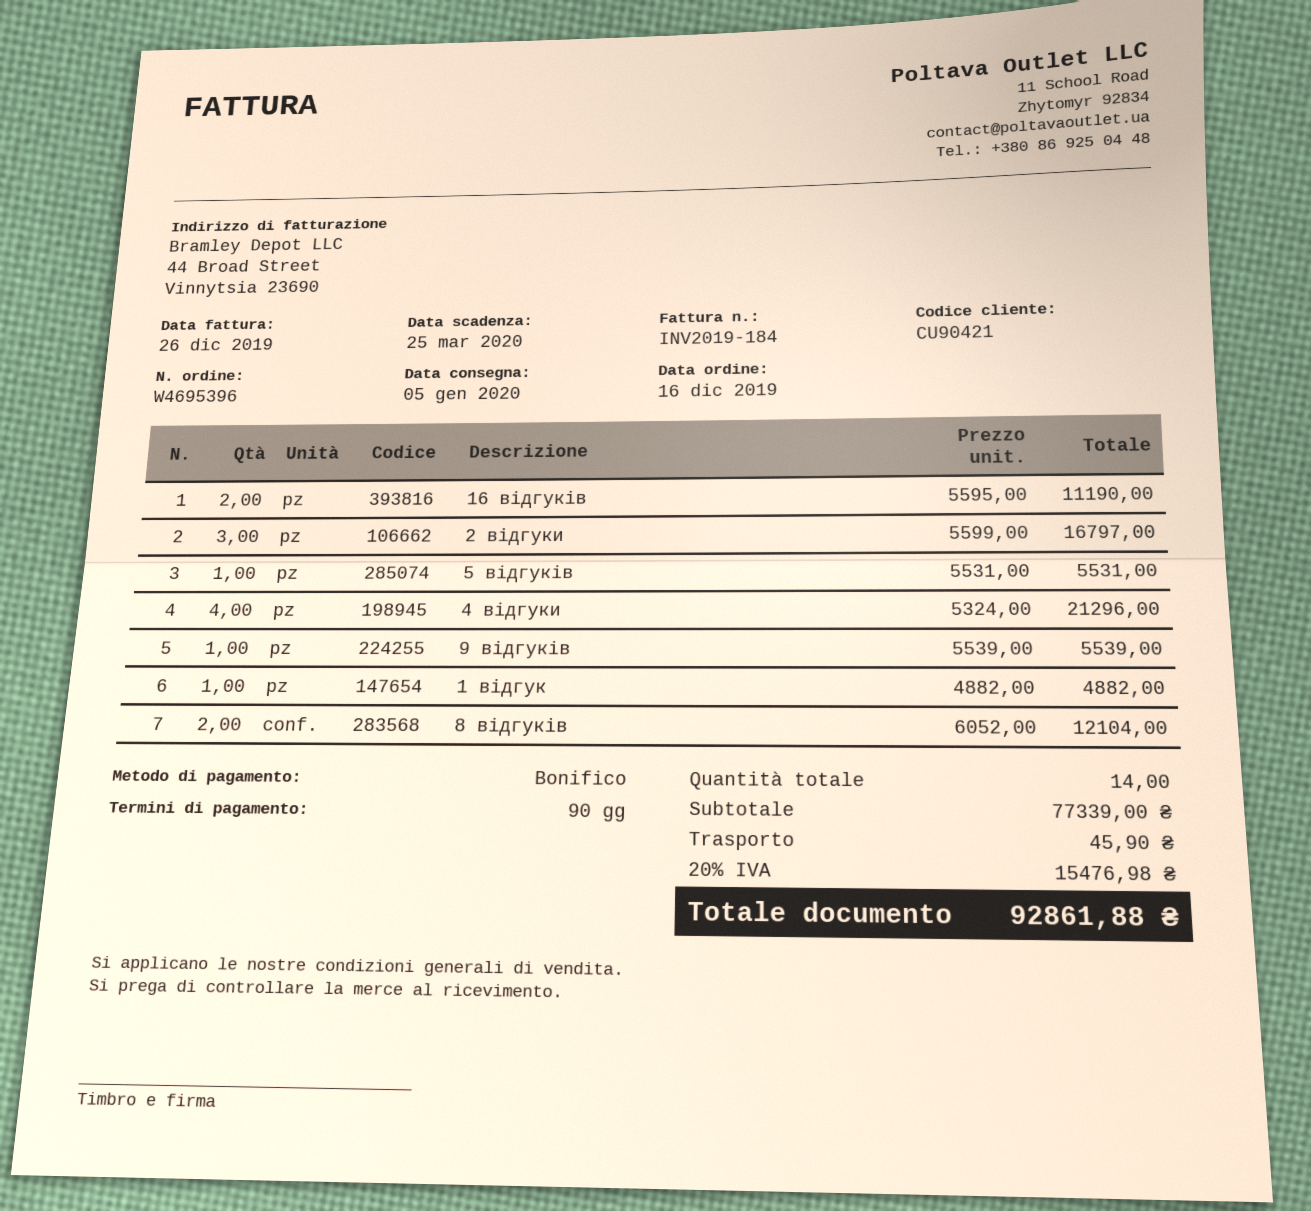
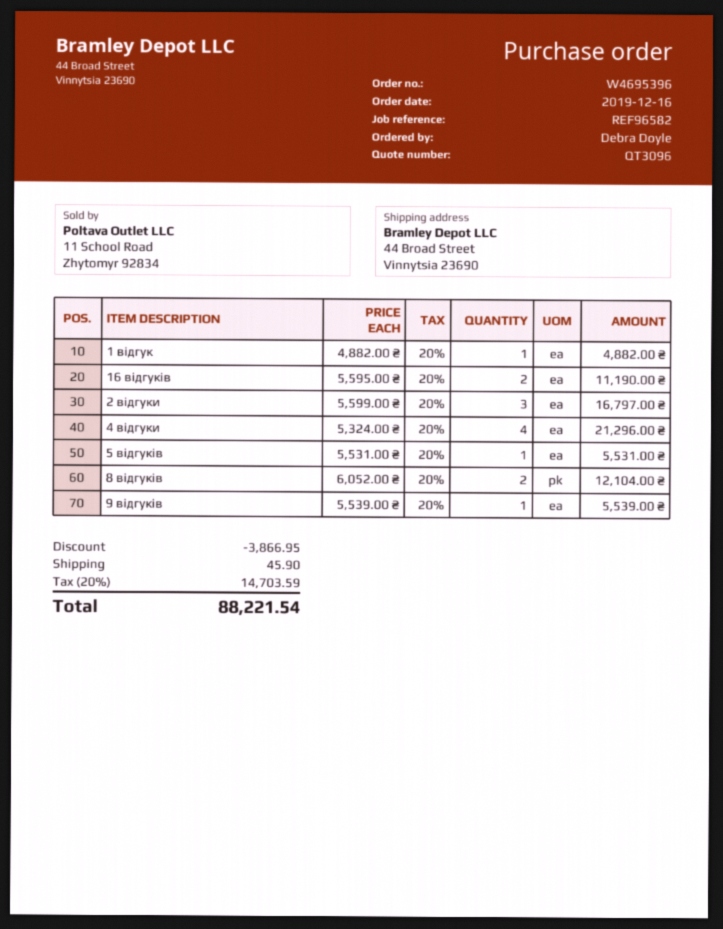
discount: none -> 3866.95
tax: 20% = 15476.98 -> 20% = 14703.59
total: 92861.88 -> 88221.54

